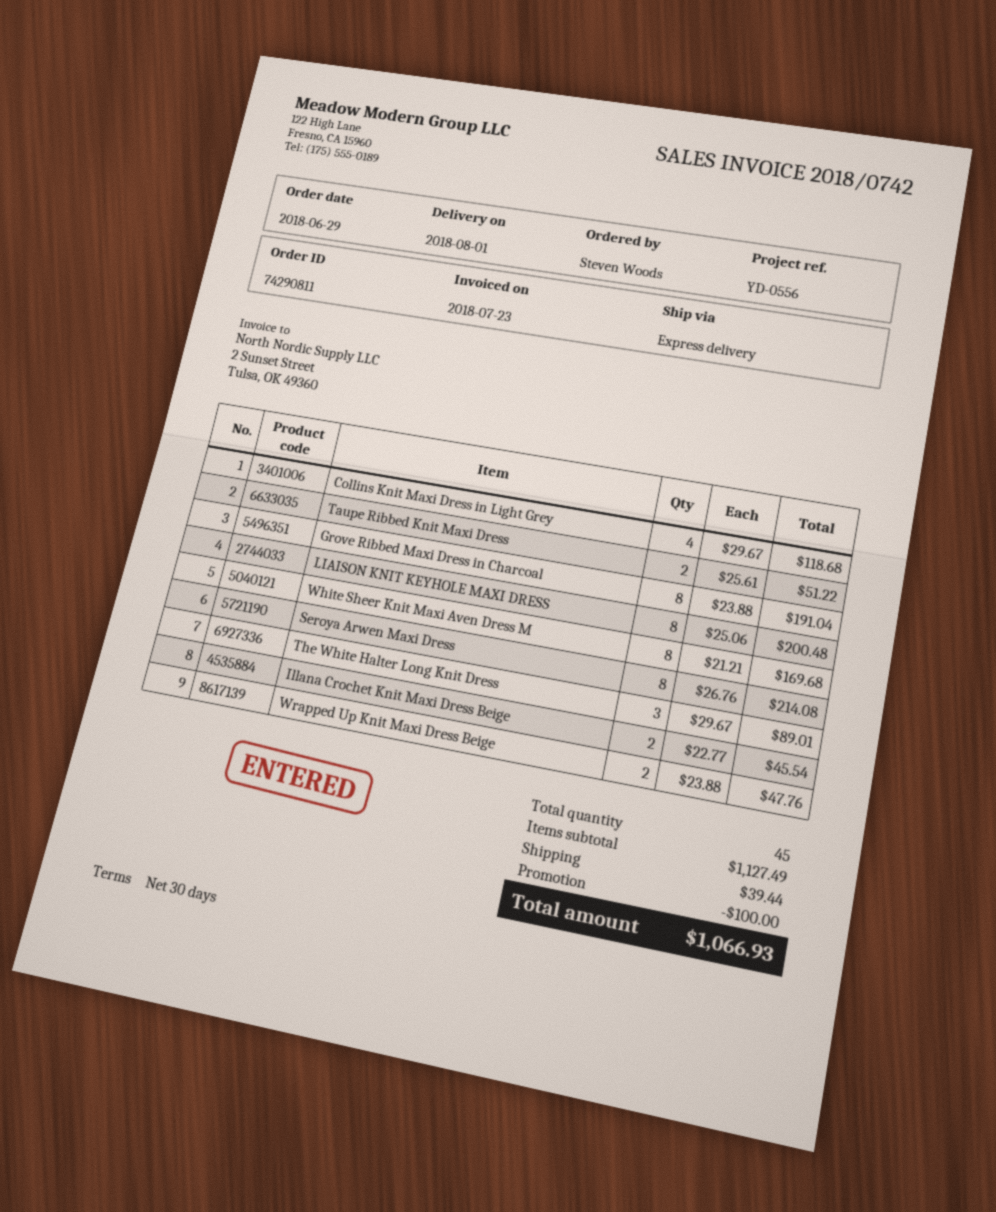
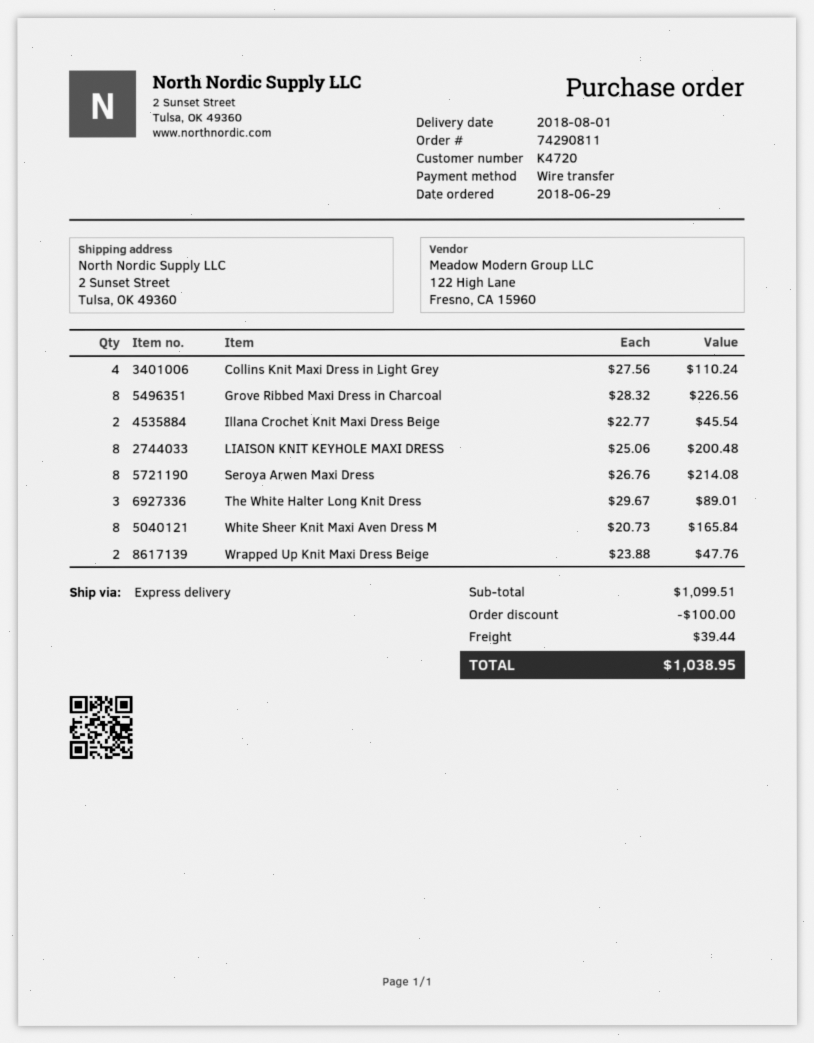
Collins Knit Maxi Dress in Light Grey: 4 x 29.67 = 118.68 -> 4 x 27.56 = 110.24
Taupe Ribbed Knit Maxi Dress: 2 x 25.61 = 51.22 -> none
Grove Ribbed Maxi Dress in Charcoal: 8 x 23.88 = 191.04 -> 8 x 28.32 = 226.56
White Sheer Knit Maxi Aven Dress M: 8 x 21.21 = 169.68 -> 8 x 20.73 = 165.84
subtotal: 1127.49 -> 1099.51
total: 1066.93 -> 1038.95

